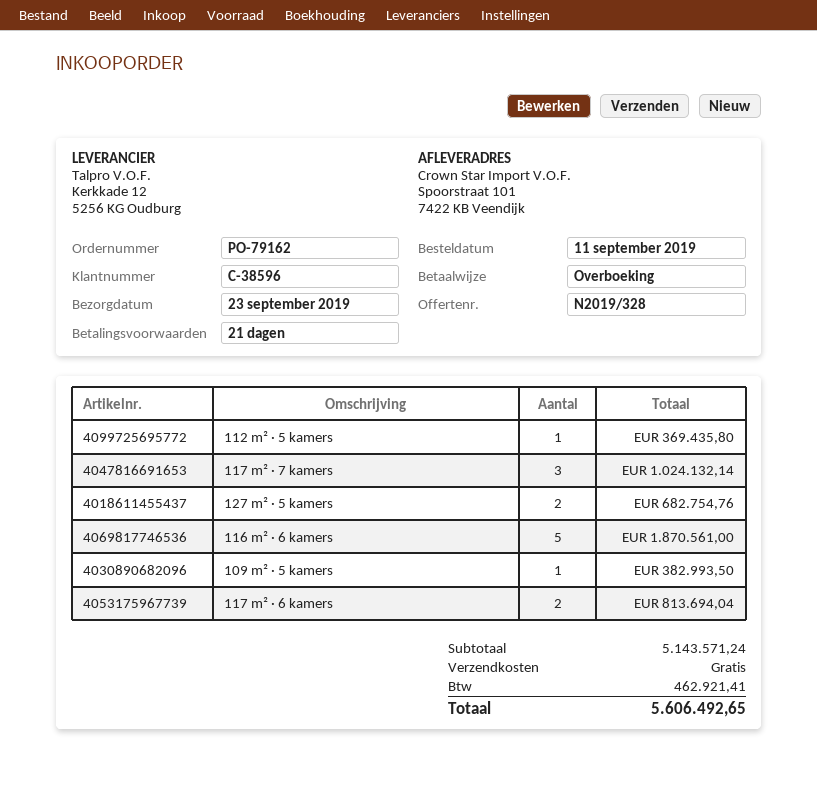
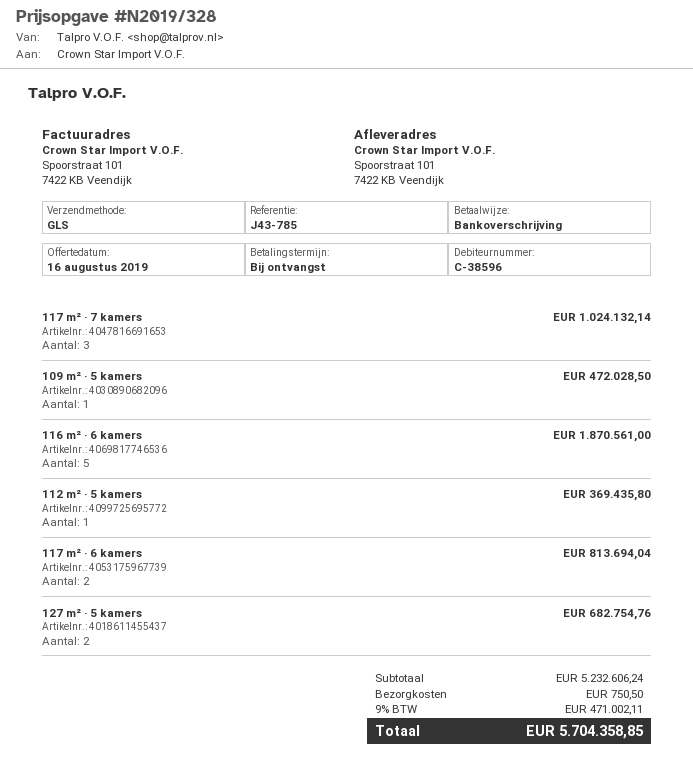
payment terms: 21 days -> on receipt
109 m² · 5 kamers: 1 for 382993.50 -> 1 for 472028.50
subtotal: 5143571.24 -> 5232606.24
shipping: 0.00 -> 750.50
tax: 462921.41 -> 471002.11
total: 5606492.65 -> 5704358.85

